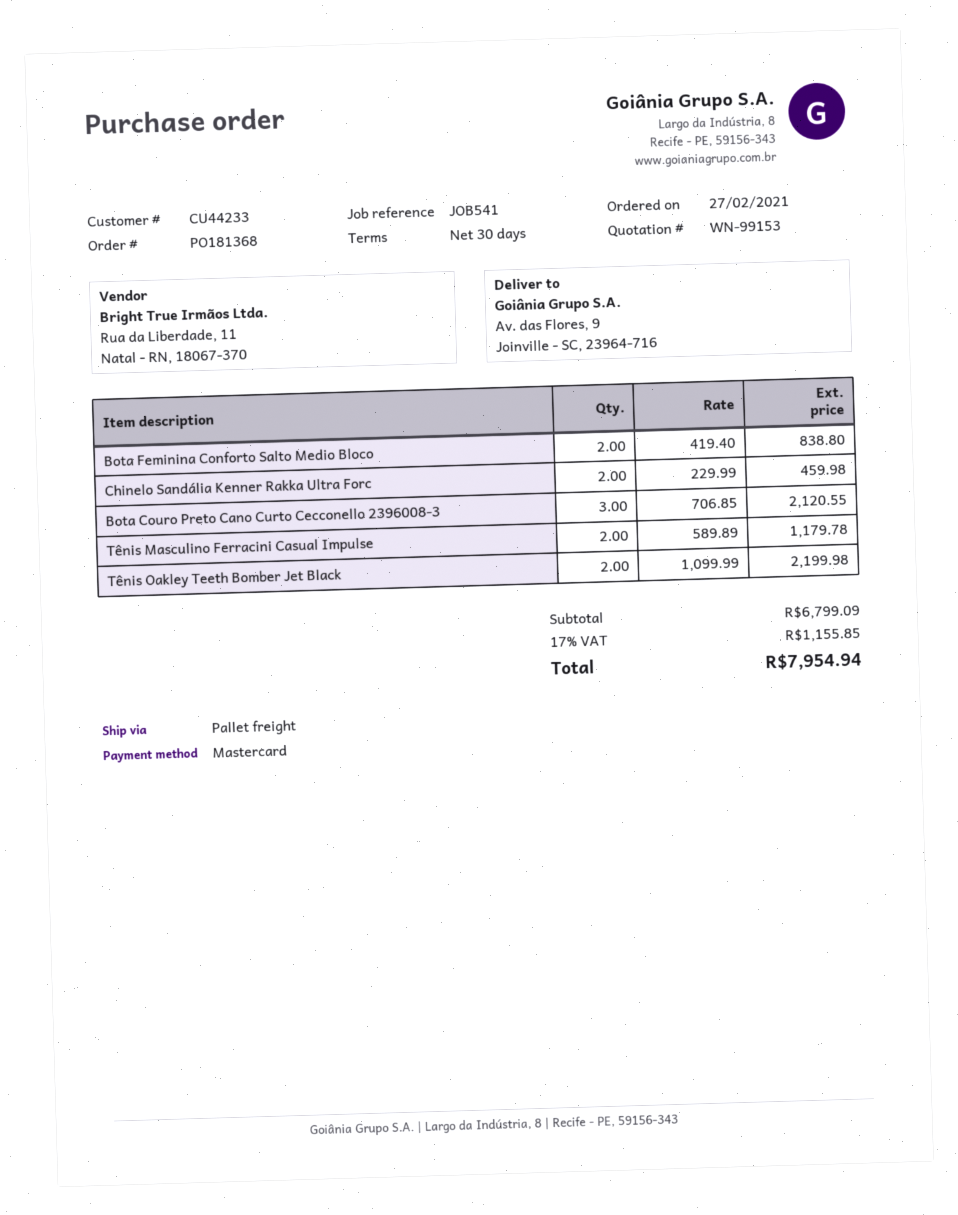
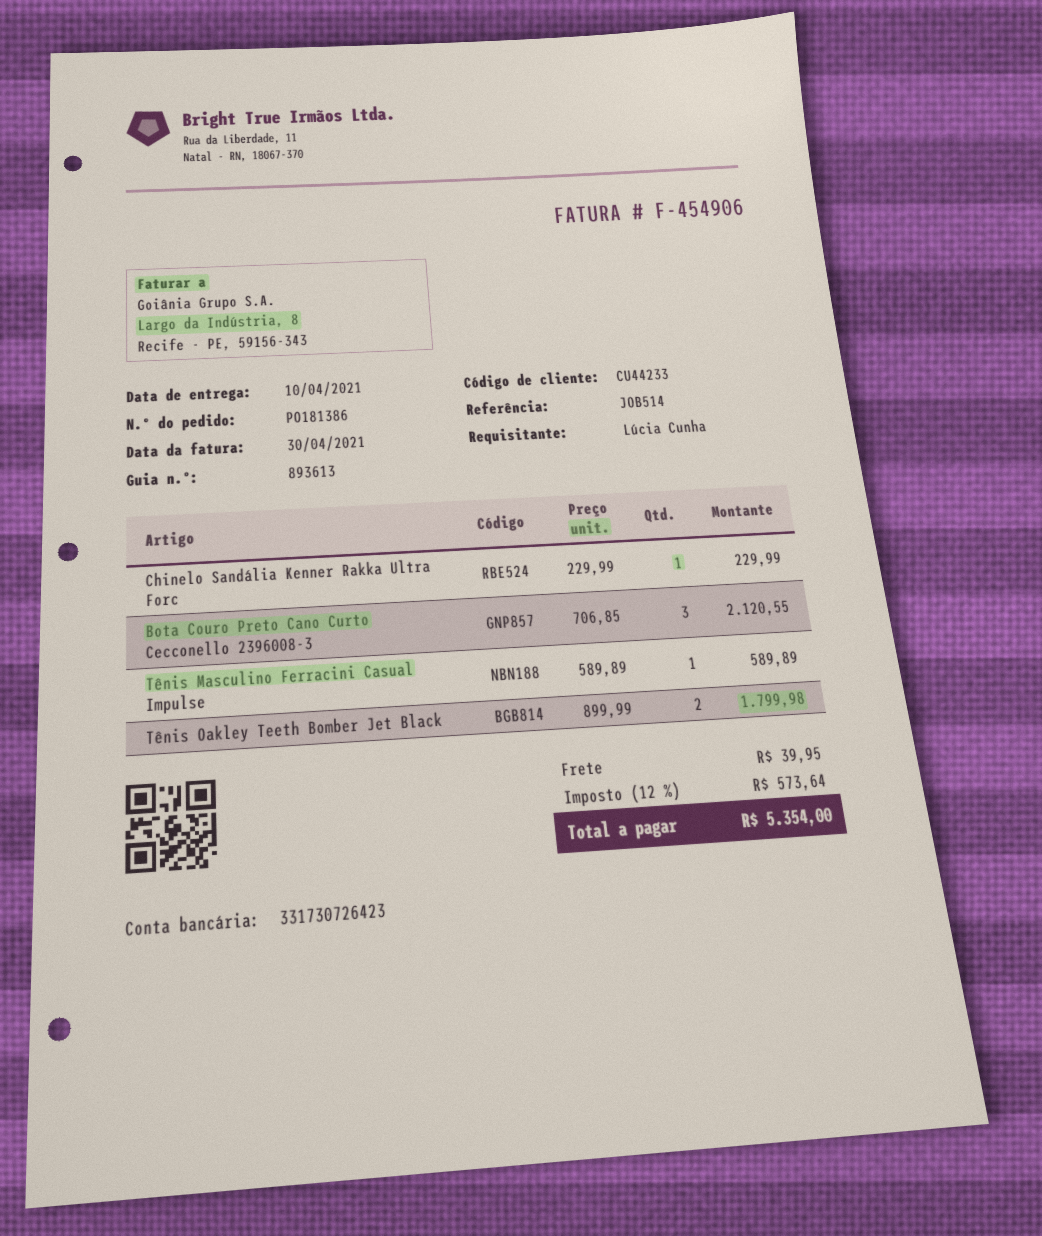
order number: PO181368 -> PO181386
reference: JOB541 -> JOB514
Bota Feminina Conforto Salto Medio Bloco: 2 x 419.40 = 838.80 -> none
Chinelo Sandália Kenner Rakka Ultra Forc: 2 x 229.99 = 459.98 -> 1 x 229.99 = 229.99
Tênis Masculino Ferracini Casual Impulse: 2 x 589.89 = 1179.78 -> 1 x 589.89 = 589.89
Tênis Oakley Teeth Bomber Jet Black: 2 x 1099.99 = 2199.98 -> 2 x 899.99 = 1799.98
shipping: none -> 39.95
tax: 17% = 1155.85 -> 12% = 573.64
total: 7954.94 -> 5354.00

